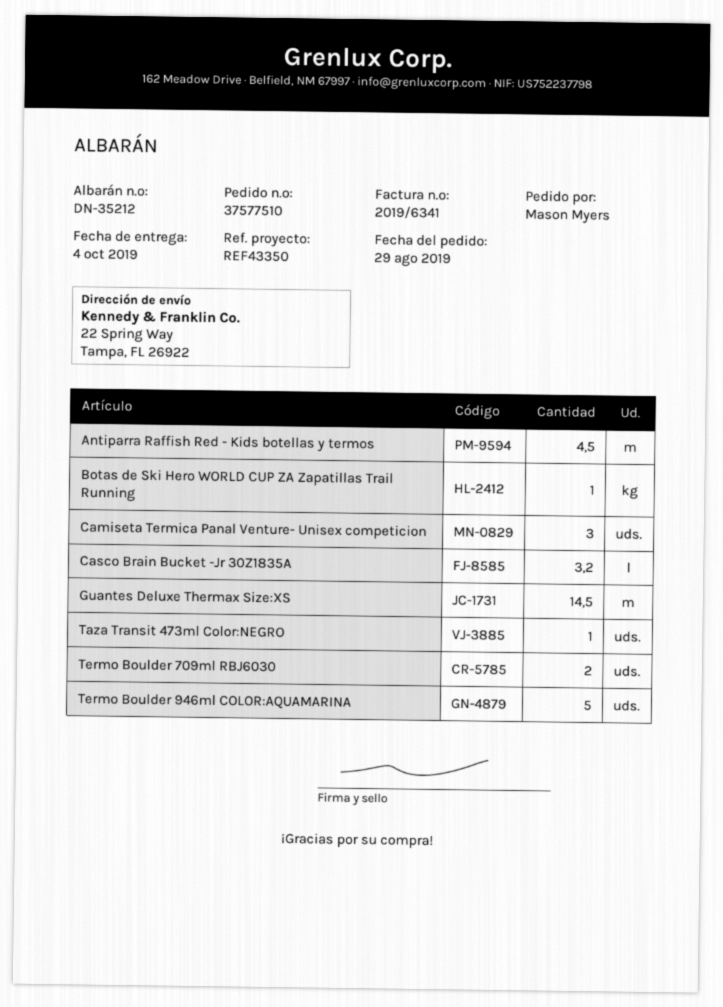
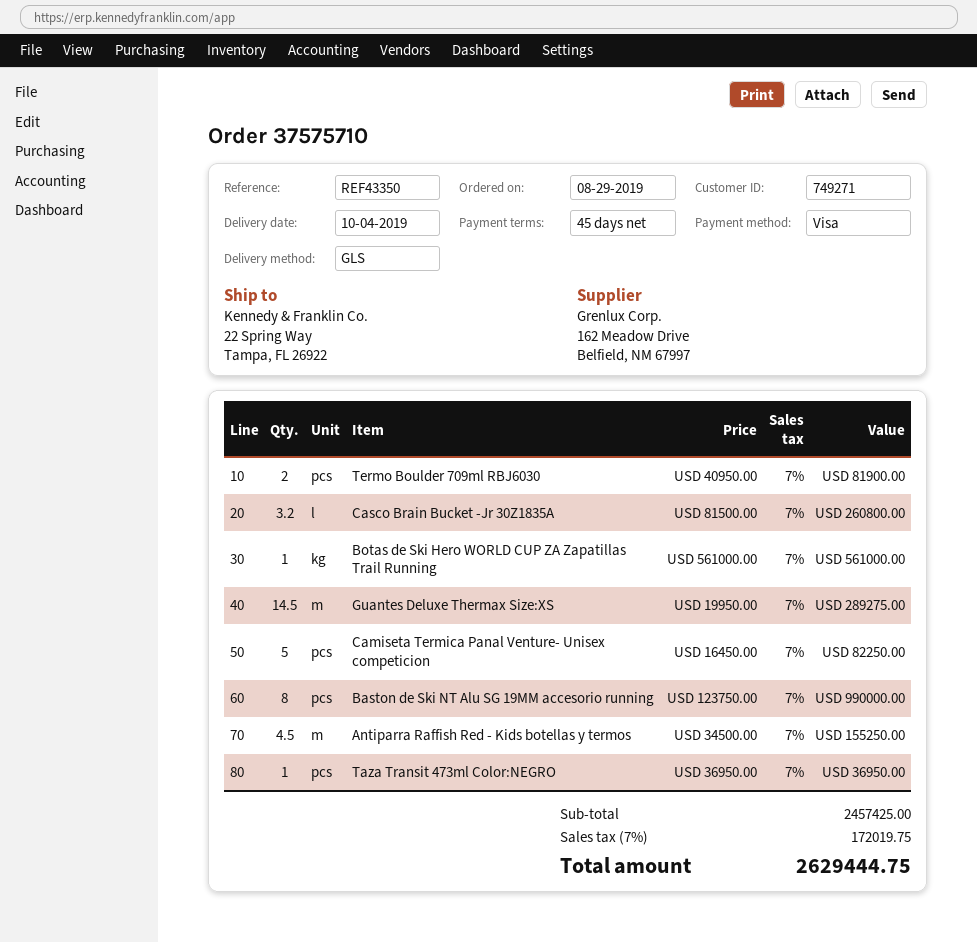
order number: 37577510 -> 37575710
Camiseta Termica Panal Venture- Unisex competicion: 3 -> 5
Termo Boulder 946ml COLOR:AQUAMARINA: 5 -> none
Baston de Ski NT Alu SG 19MM accesorio running: none -> 8

